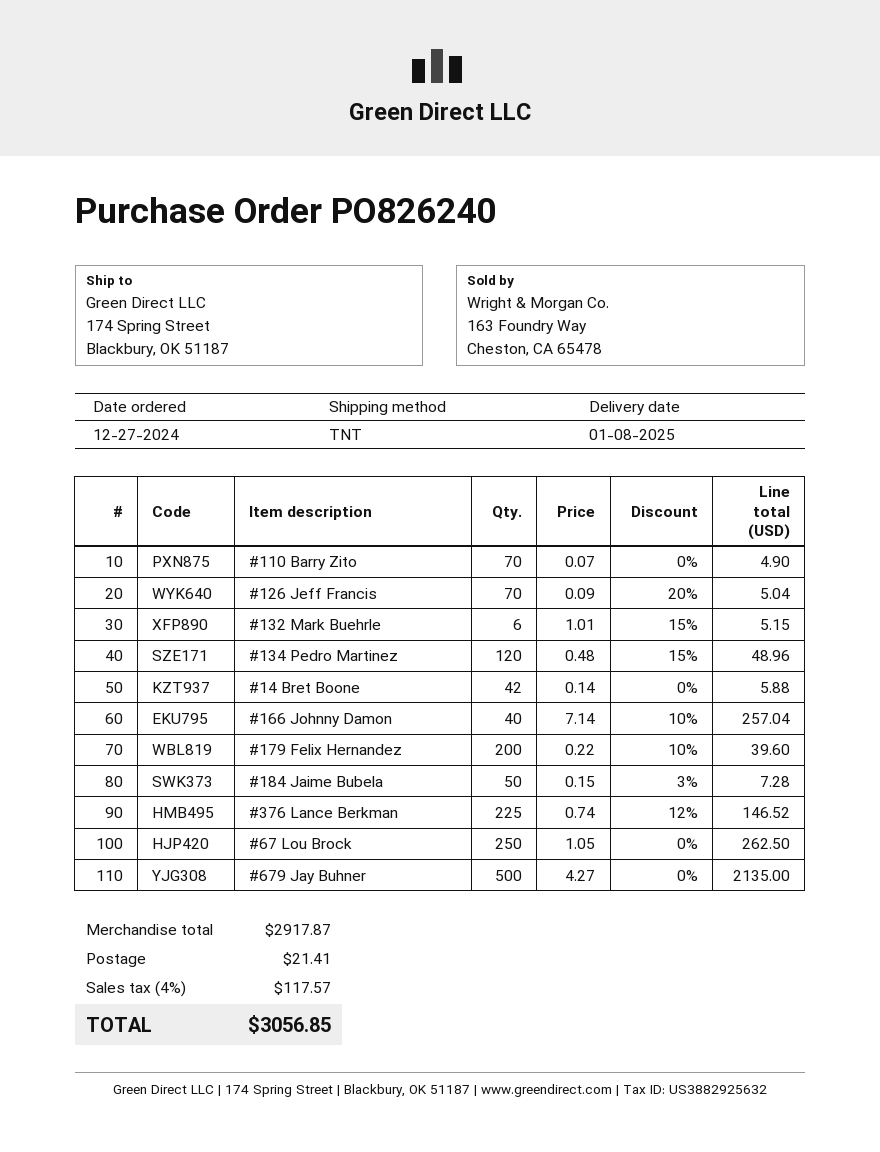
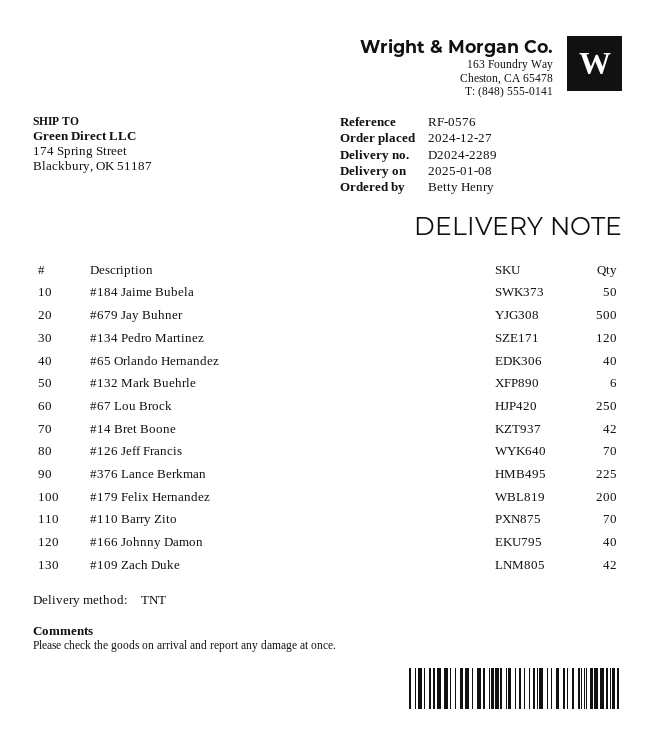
#65 Orlando Hernandez: none -> 40
#109 Zach Duke: none -> 42

